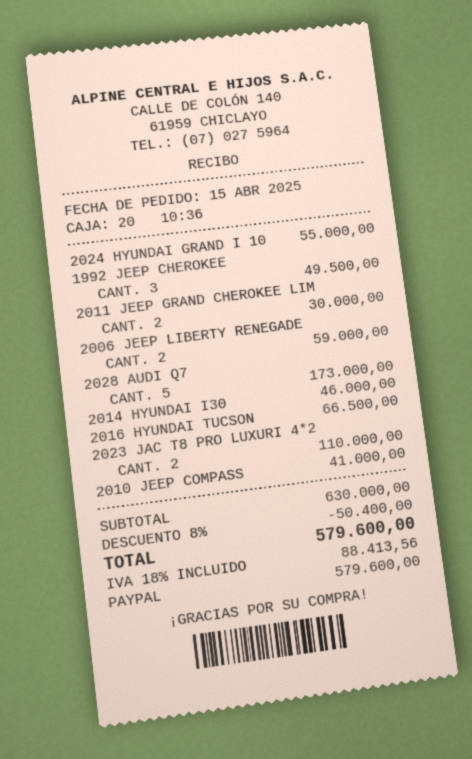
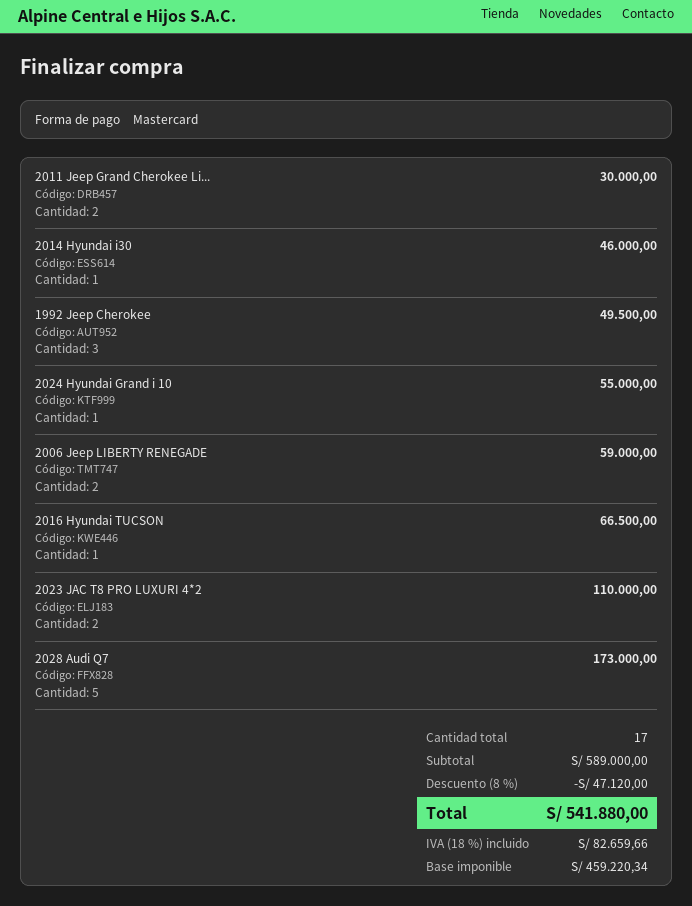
payment method: PayPal -> Mastercard
2010 JEEP COMPASS: 1 for 41000.00 -> none
subtotal: 630000.00 -> 589000.00
discount: 8% = 50400.00 -> 8% = 47120.00
tax: 18% = 88413.56 -> 18% = 82659.66
total: 579600.00 -> 541880.00

